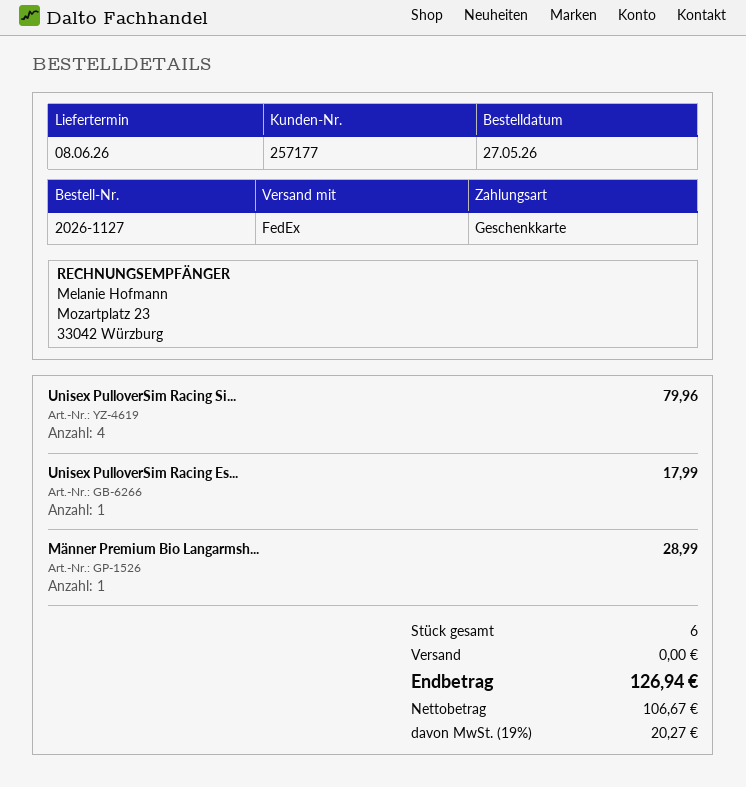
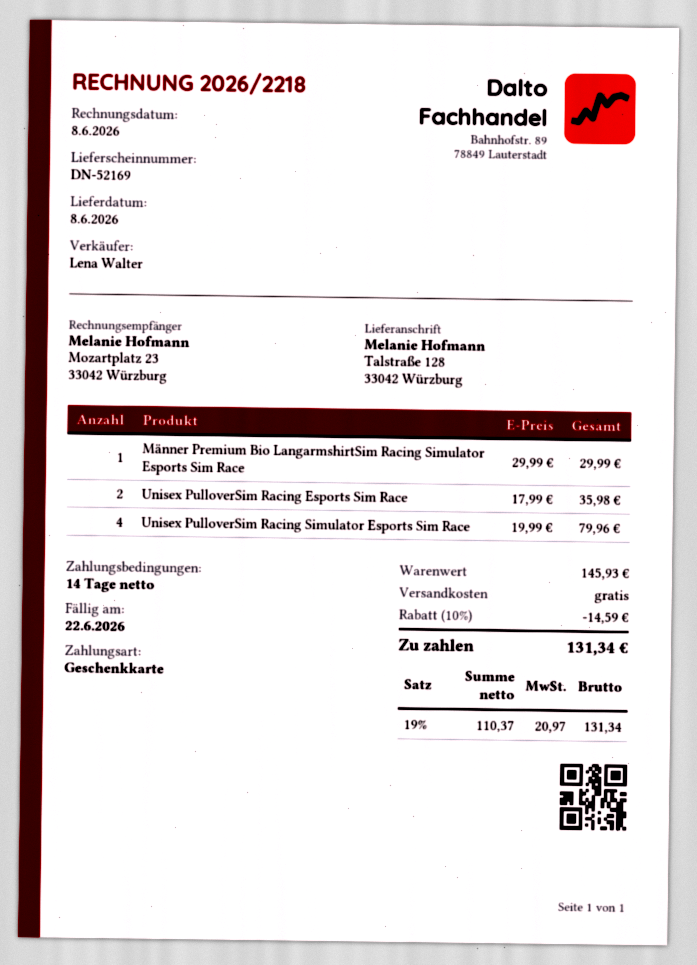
Unisex PulloverSim Racing Es...: 1 for 17.99 -> 2 for 35.98
Männer Premium Bio Langarmsh...: 1 for 28.99 -> 1 for 29.99
discount: none -> 10% = 14.59
net: 106.67 -> 110.37
tax: 19% = 20.27 -> 19% = 20.97
total: 126.94 -> 131.34

